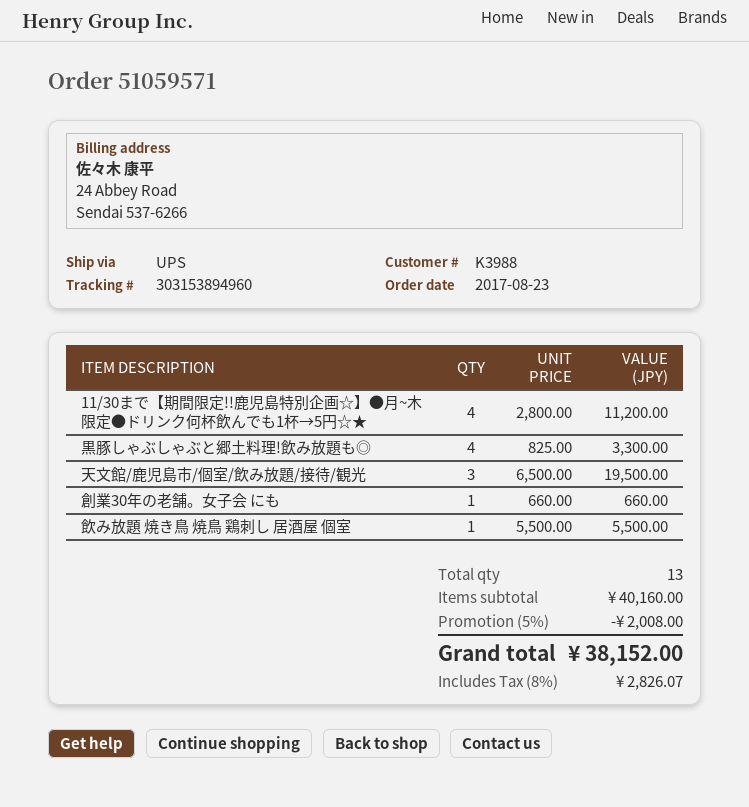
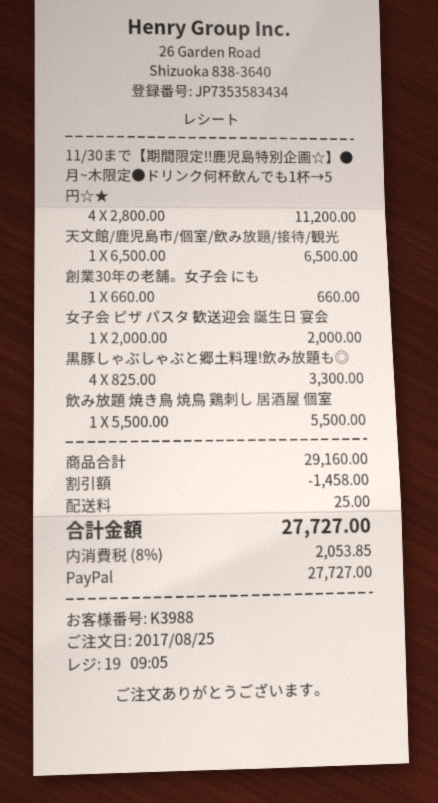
order date: 2017-08-23 -> 2017-08-25
天文館/鹿児島市/個室/飲み放題/接待/観光: 3 x 6500.00 = 19500.00 -> 1 x 6500.00 = 6500.00
女子会 ピザ パスタ 歓送迎会 誕生日 宴会: none -> 1 x 2000.00 = 2000.00
subtotal: 40160.00 -> 29160.00
discount: 2008.00 -> 1458.00
shipping: none -> 25.00
tax: 8% = 2826.07 -> 8% = 2053.85
total: 38152.00 -> 27727.00

